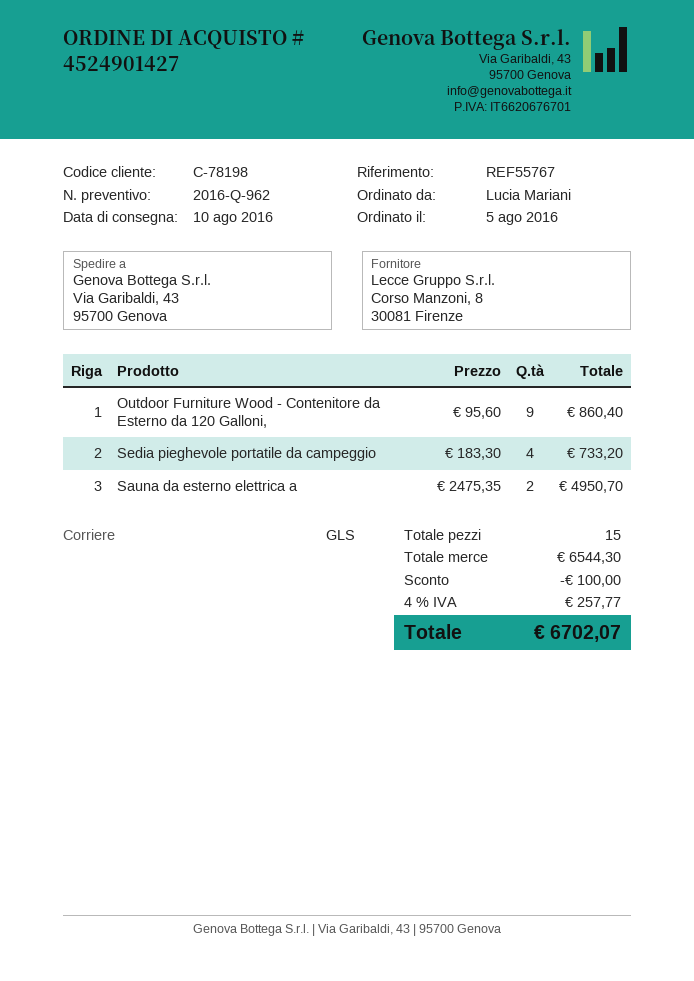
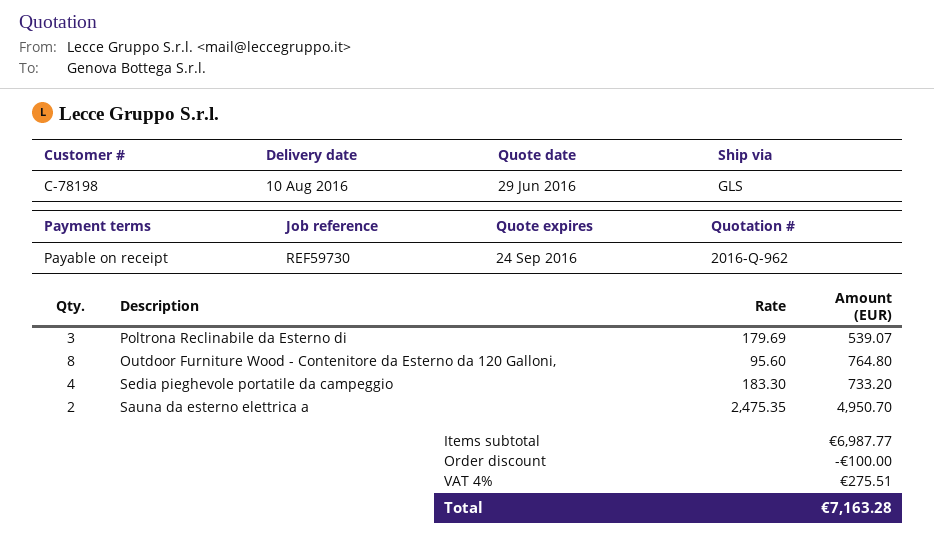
reference: REF55767 -> REF59730
Outdoor Furniture Wood - Contenitore da Esterno da 120 Galloni,: 9 x 95.60 = 860.40 -> 8 x 95.60 = 764.80
Poltrona Reclinabile da Esterno di: none -> 3 x 179.69 = 539.07
subtotal: 6544.30 -> 6987.77
tax: 4% = 257.77 -> 4% = 275.51
total: 6702.07 -> 7163.28

